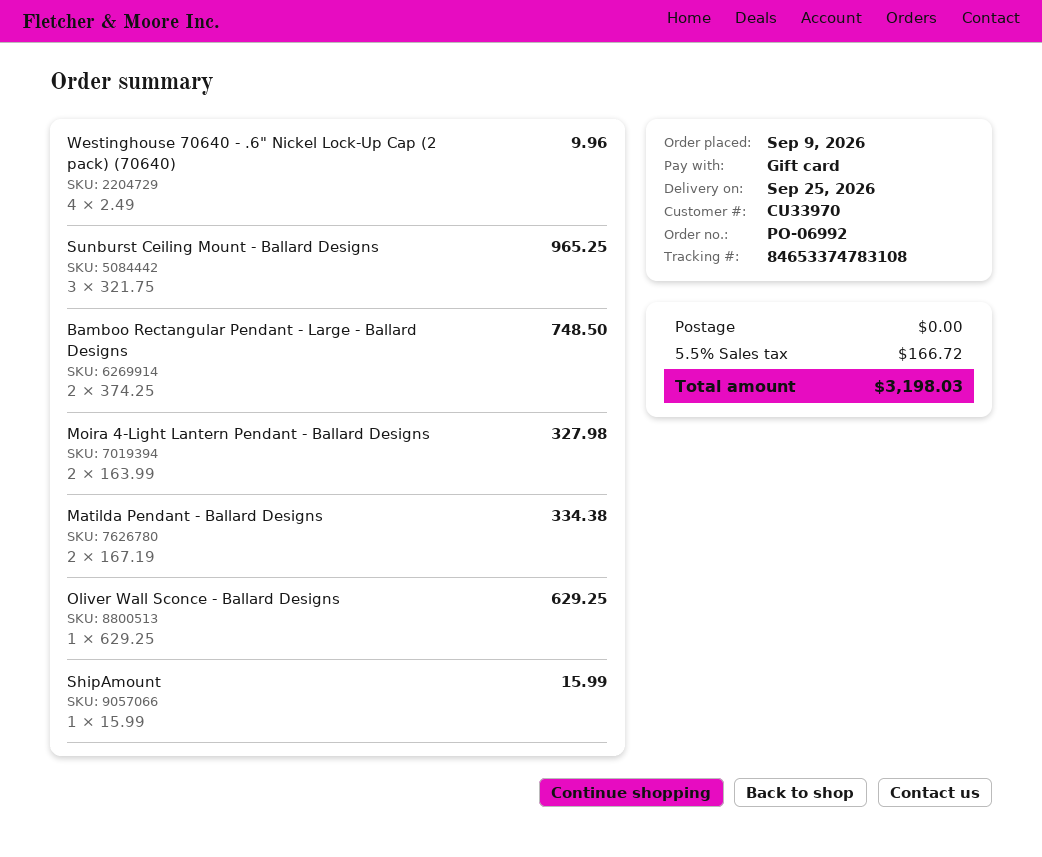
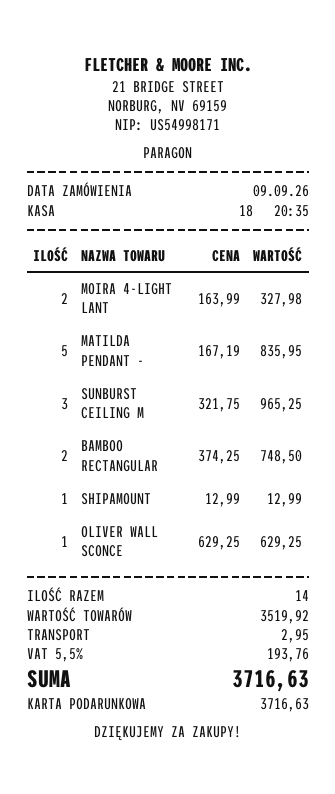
Westinghouse 70640 - .6" Nickel Lock-Up Cap (2 pack) (70640): 4 x 2.49 = 9.96 -> none
Matilda Pendant - Ballard Designs: 2 x 167.19 = 334.38 -> 5 x 167.19 = 835.95
ShipAmount: 1 x 15.99 = 15.99 -> 1 x 12.99 = 12.99
shipping: 0.00 -> 2.95
tax: 5.5% = 166.72 -> 5.5% = 193.76
total: 3198.03 -> 3716.63

